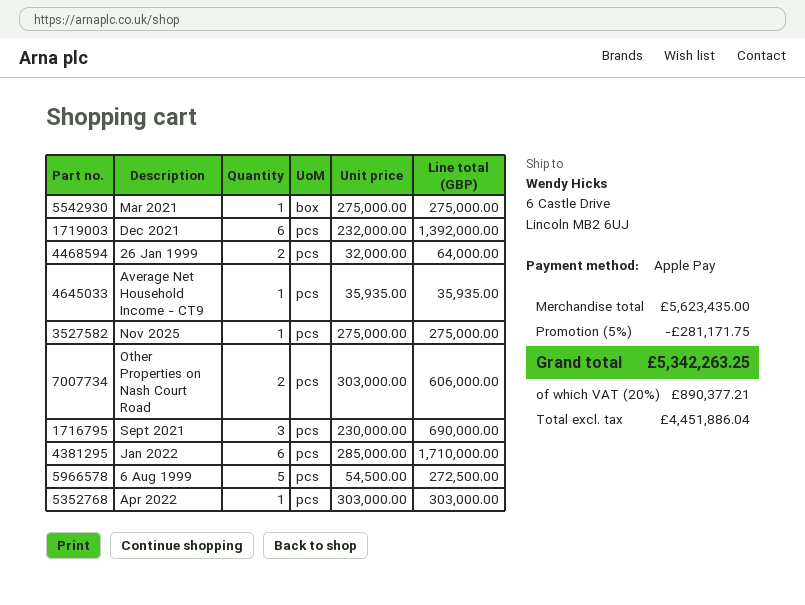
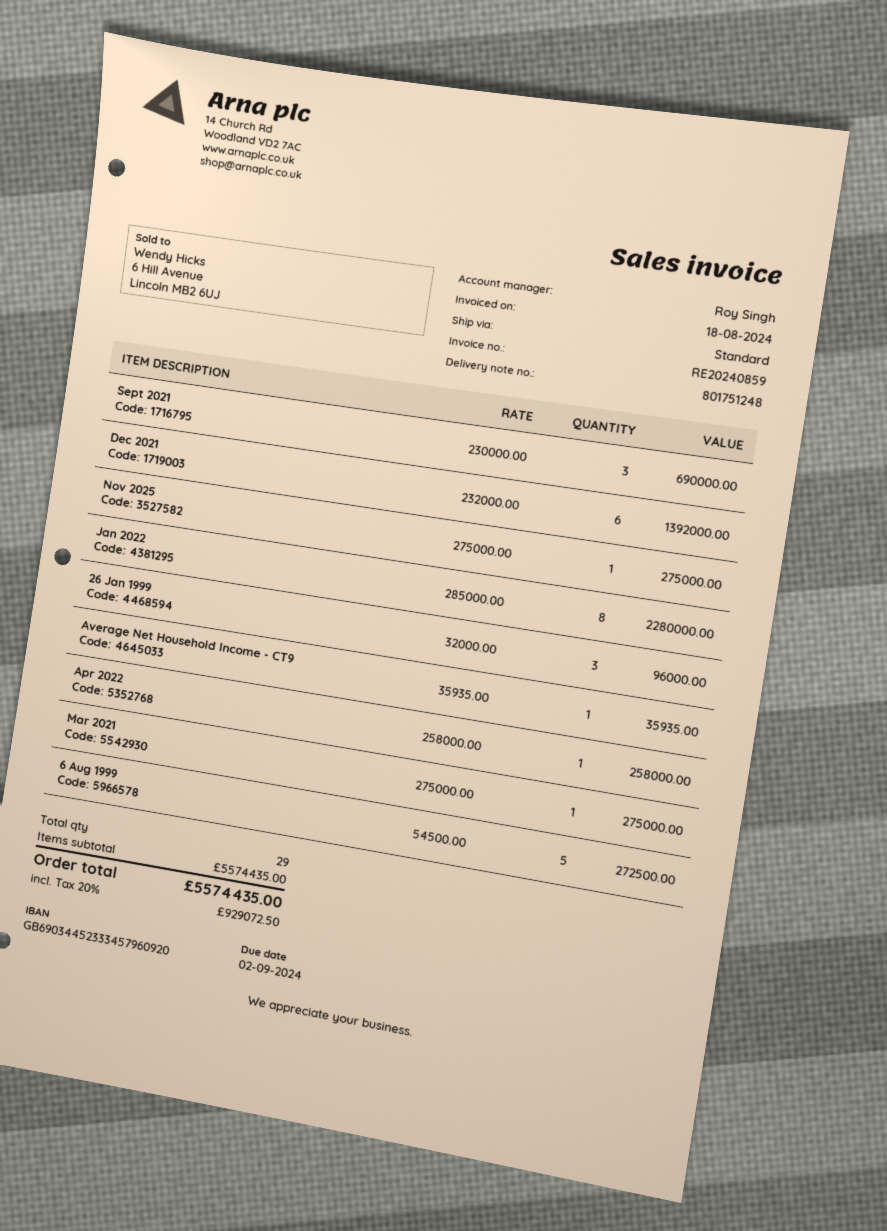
26 Jan 1999: 2 x 32000.00 = 64000.00 -> 3 x 32000.00 = 96000.00
Other Properties on Nash Court Road: 2 x 303000.00 = 606000.00 -> none
Jan 2022: 6 x 285000.00 = 1710000.00 -> 8 x 285000.00 = 2280000.00
Apr 2022: 1 x 303000.00 = 303000.00 -> 1 x 258000.00 = 258000.00
subtotal: 5623435.00 -> 5574435.00
discount: 5% = 281171.75 -> none
tax: 20% = 890377.21 -> 20% = 929072.50
total: 5342263.25 -> 5574435.00

